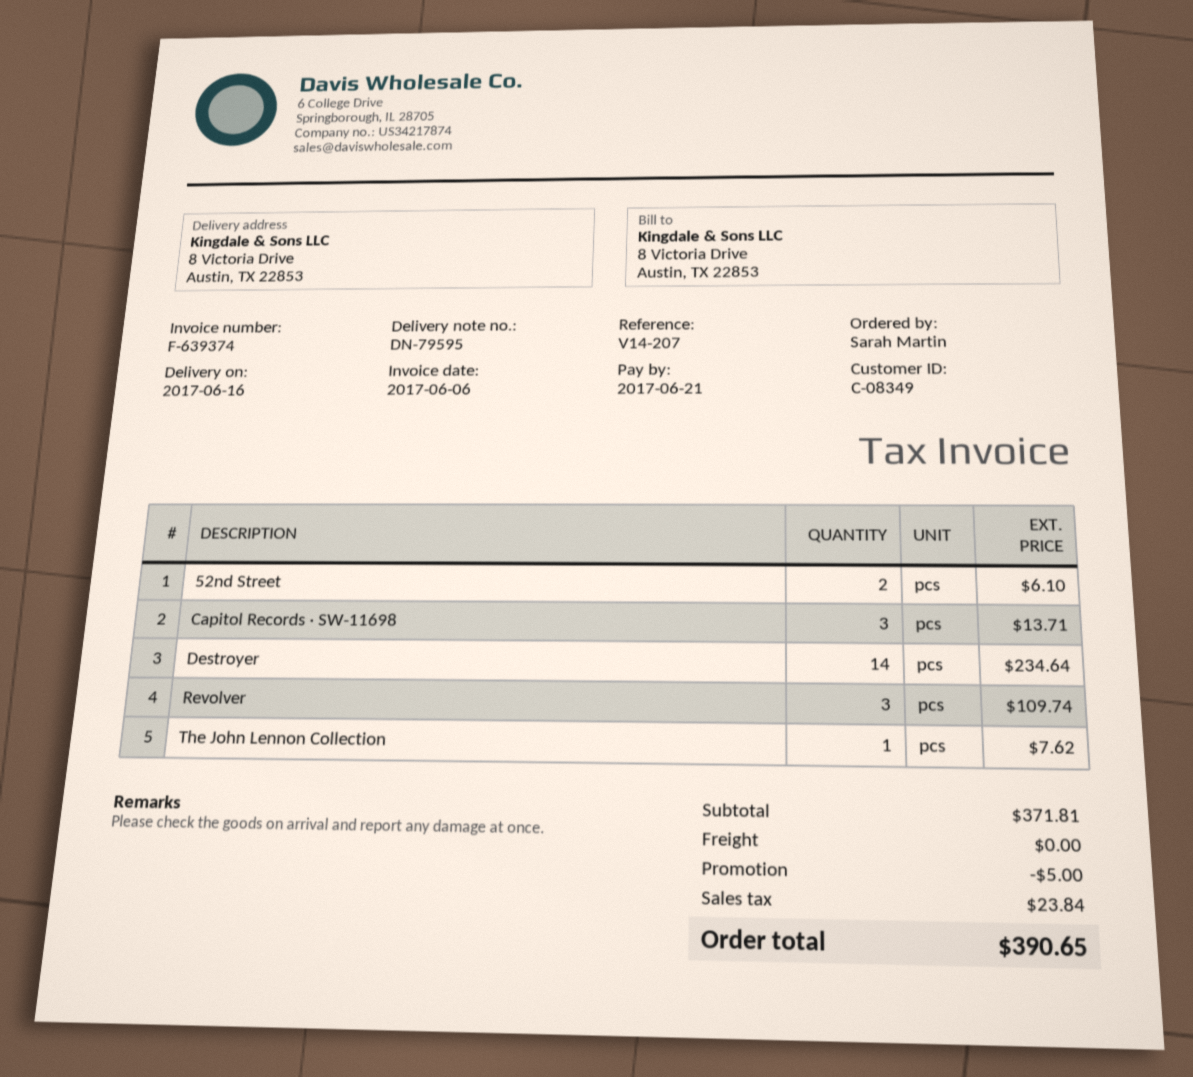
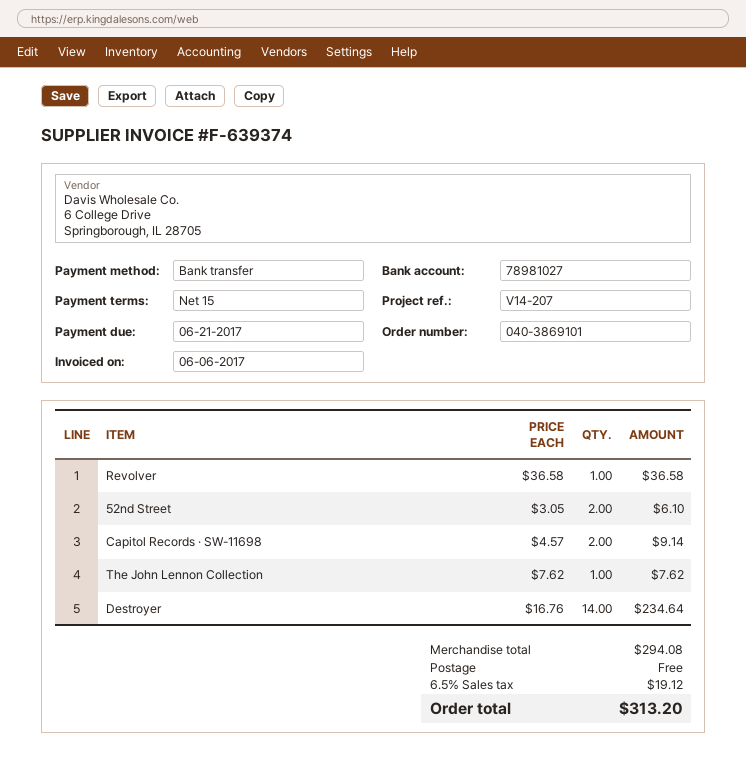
Capitol Records · SW-11698: 3 for 13.71 -> 2 for 9.14
Revolver: 3 for 109.74 -> 1 for 36.58
subtotal: 371.81 -> 294.08
discount: 5.00 -> none
tax: 23.84 -> 19.12
total: 390.65 -> 313.20

